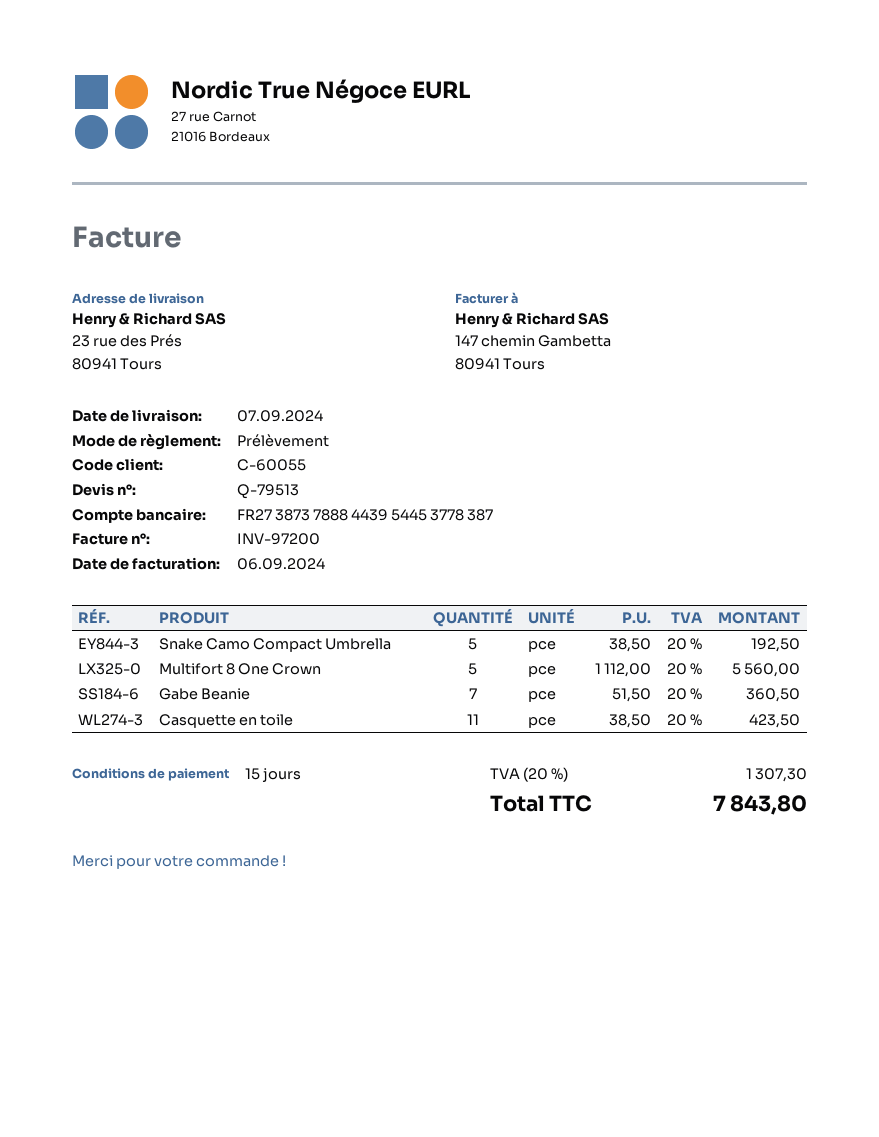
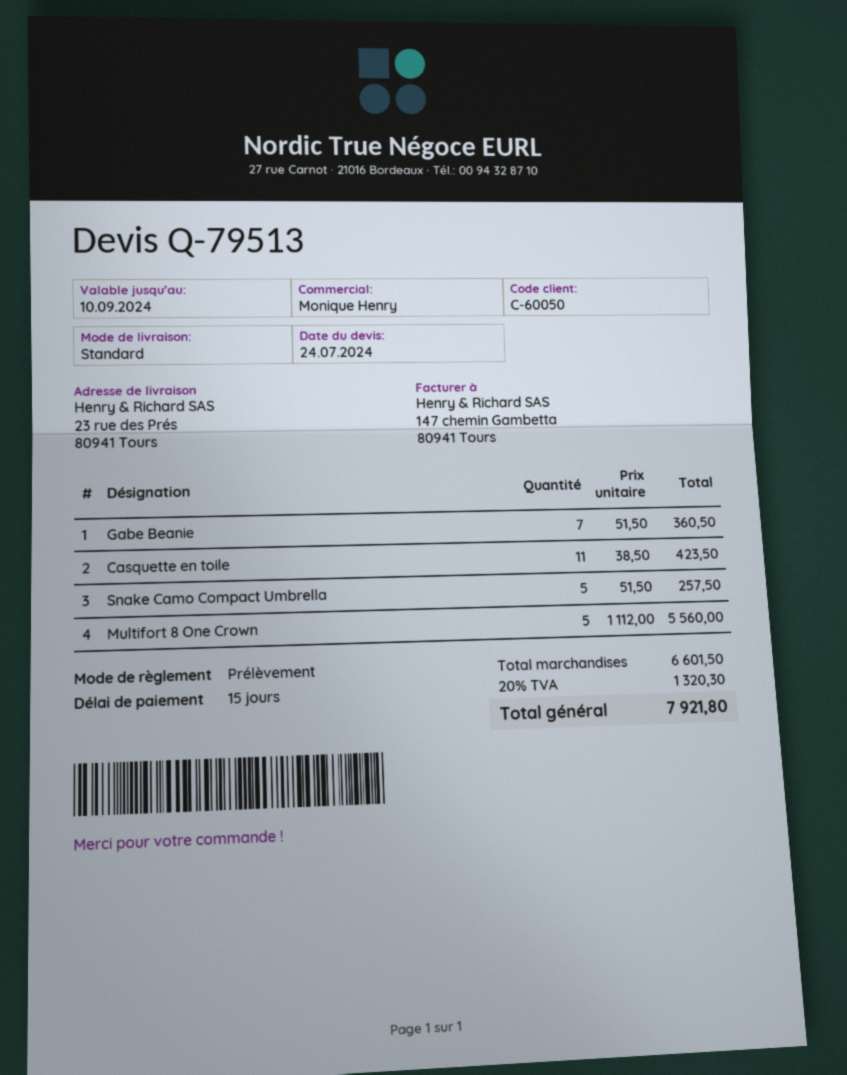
customer number: C-60055 -> C-60050
Snake Camo Compact Umbrella: 5 x 38.50 = 192.50 -> 5 x 51.50 = 257.50
tax: 20% = 1307.30 -> 20% = 1320.30
total: 7843.80 -> 7921.80

